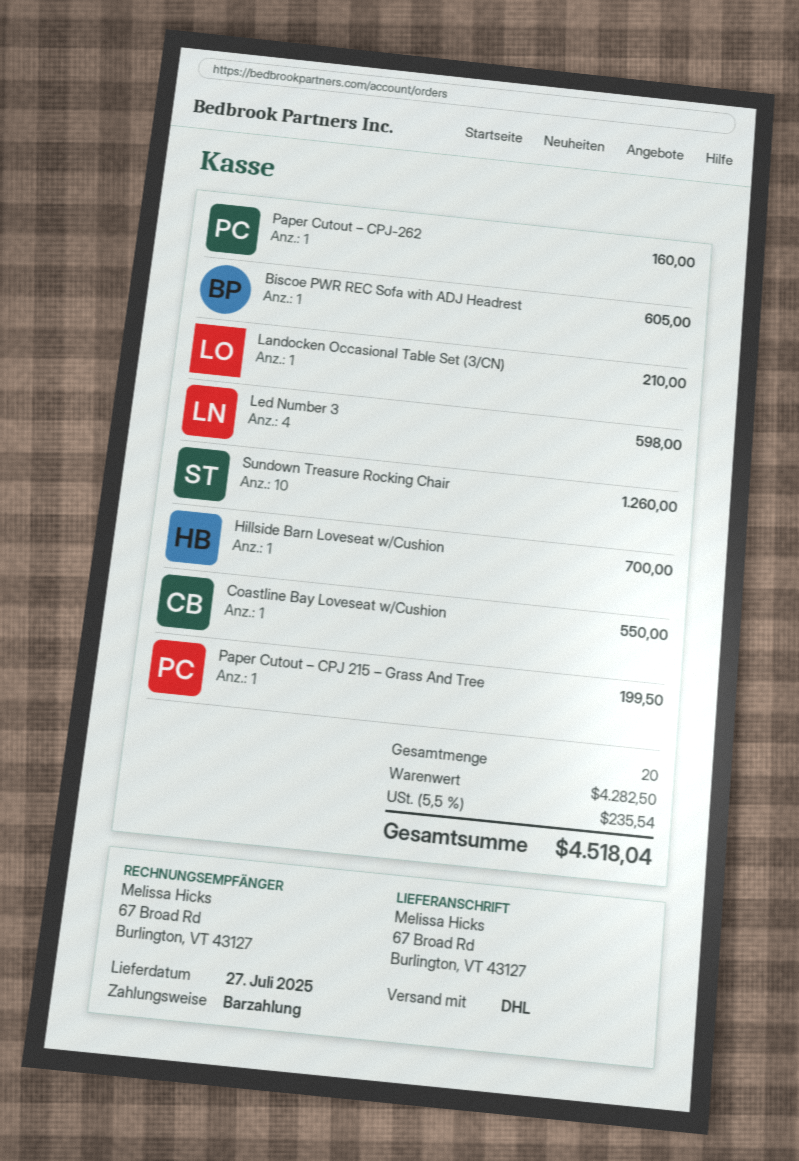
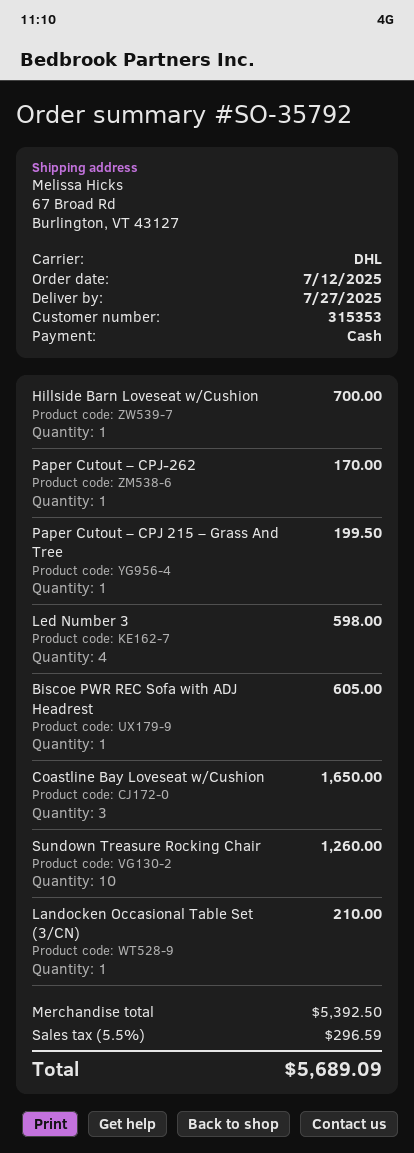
Paper Cutout – CPJ-262: 1 for 160.00 -> 1 for 170.00
Coastline Bay Loveseat w/Cushion: 1 for 550.00 -> 3 for 1650.00
subtotal: 4282.50 -> 5392.50
tax: 5.5% = 235.54 -> 5.5% = 296.59
total: 4518.04 -> 5689.09

